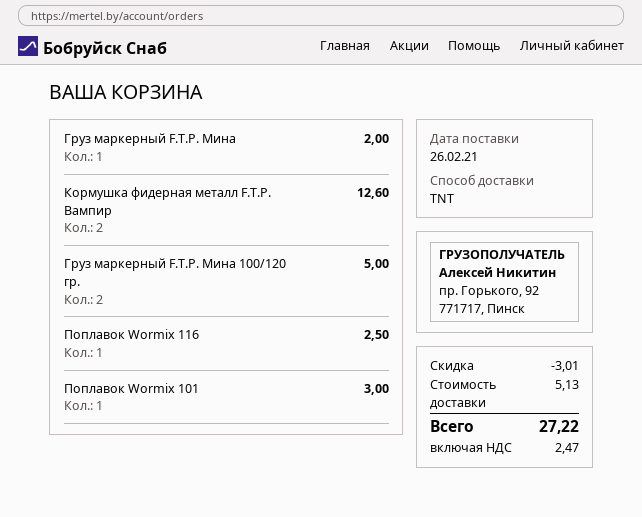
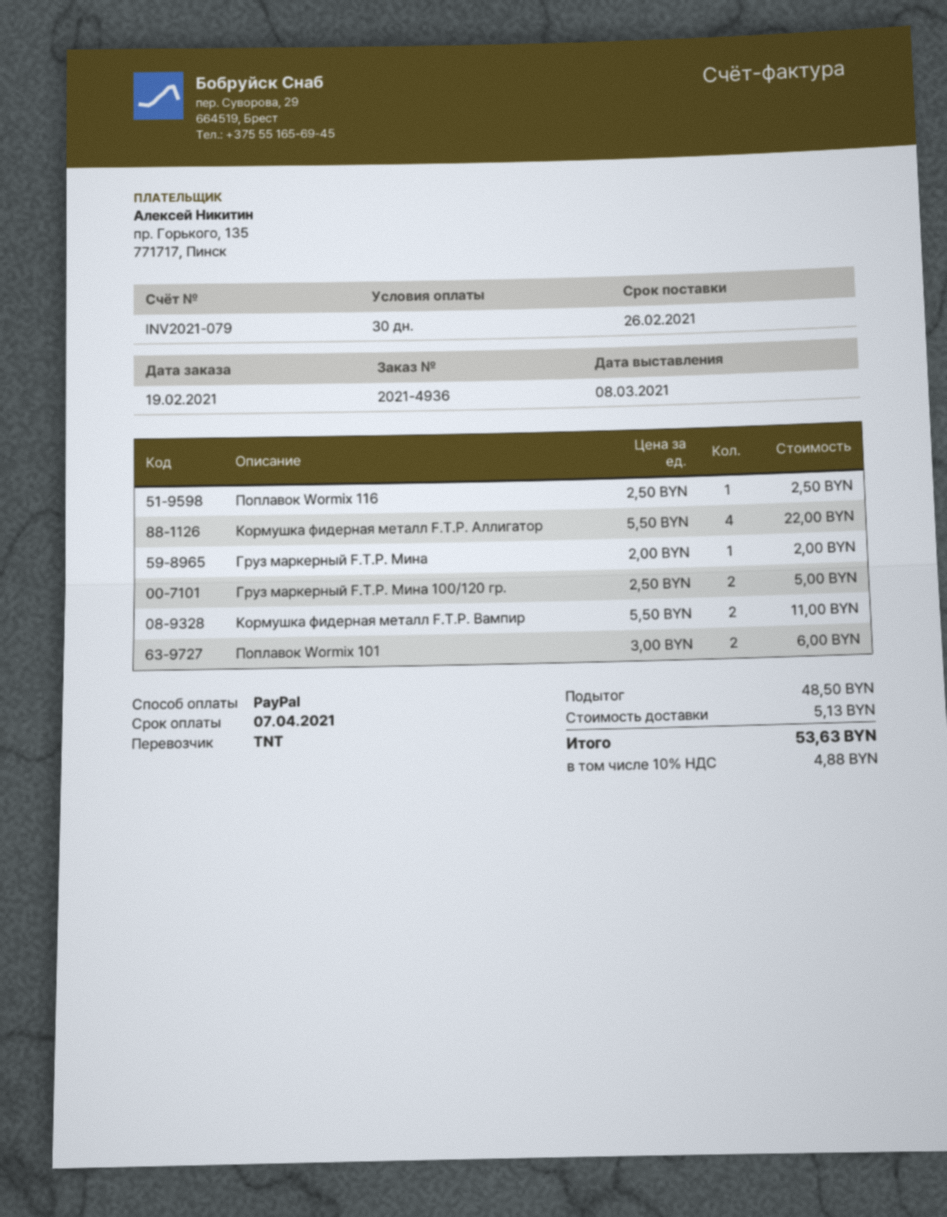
Кормушка фидерная металл F.T.P. Вампир: 2 for 12.60 -> 2 for 11.00
Поплавок Wormix 101: 1 for 3.00 -> 2 for 6.00
Кормушка фидерная металл F.T.P. Аллигатор: none -> 4 for 22.00
discount: 3.01 -> none
tax: 2.47 -> 4.88
total: 27.22 -> 53.63

